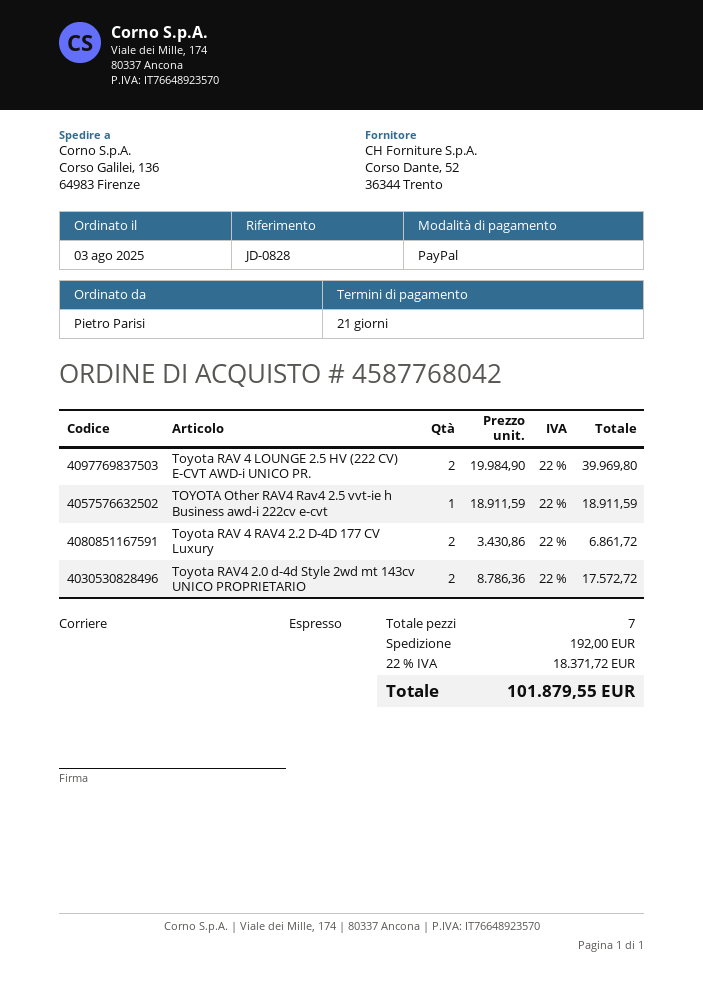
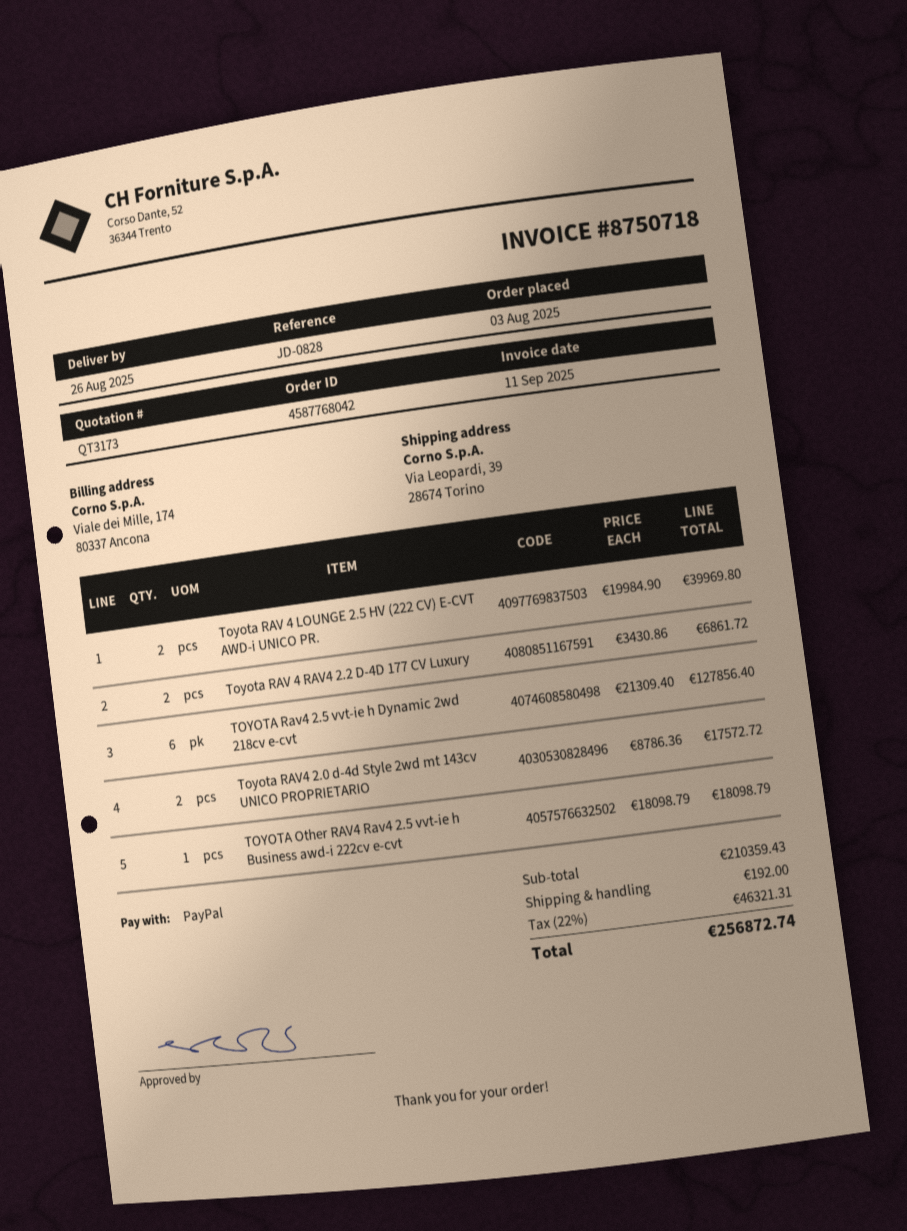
ship to: Corso Galilei, 136, 64983 Firenze -> Via Leopardi, 39, 28674 Torino
TOYOTA Other RAV4 Rav4 2.5 vvt-ie h Business awd-i 222cv e-cvt: 1 x 18911.59 = 18911.59 -> 1 x 18098.79 = 18098.79
TOYOTA Rav4 2.5 vvt-ie h Dynamic 2wd 218cv e-cvt: none -> 6 x 21309.40 = 127856.40
tax: 22% = 18371.72 -> 22% = 46321.31
total: 101879.55 -> 256872.74

